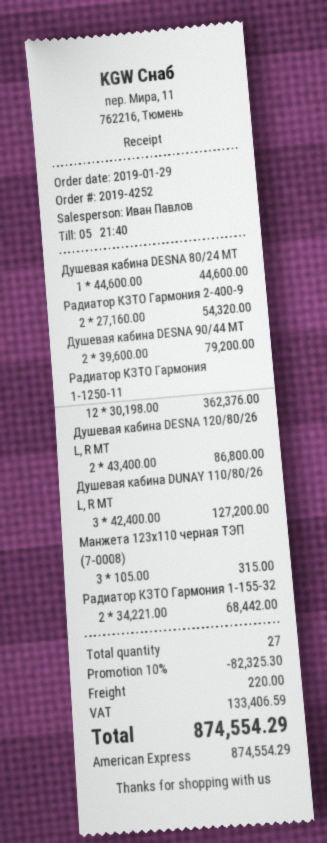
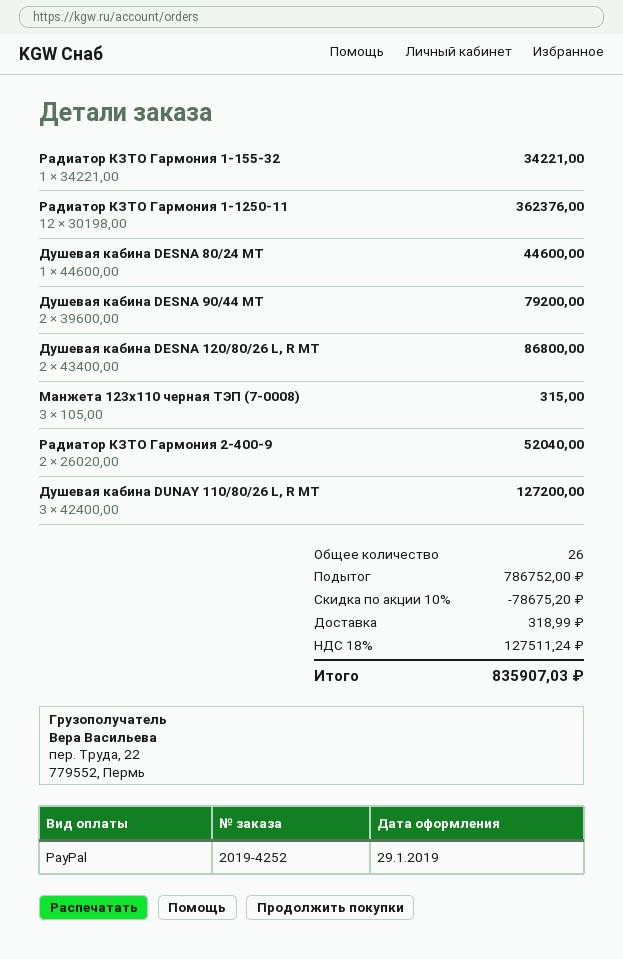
payment method: American Express -> PayPal
Радиатор КЗТО Гармония 2-400-9: 2 x 27160.00 = 54320.00 -> 2 x 26020.00 = 52040.00
Радиатор КЗТО Гармония 1-155-32: 2 x 34221.00 = 68442.00 -> 1 x 34221.00 = 34221.00
total quantity: 27 -> 26
discount: 10% = 82325.30 -> 10% = 78675.20
shipping: 220.00 -> 318.99
tax: 133406.59 -> 127511.24
total: 874554.29 -> 835907.03

